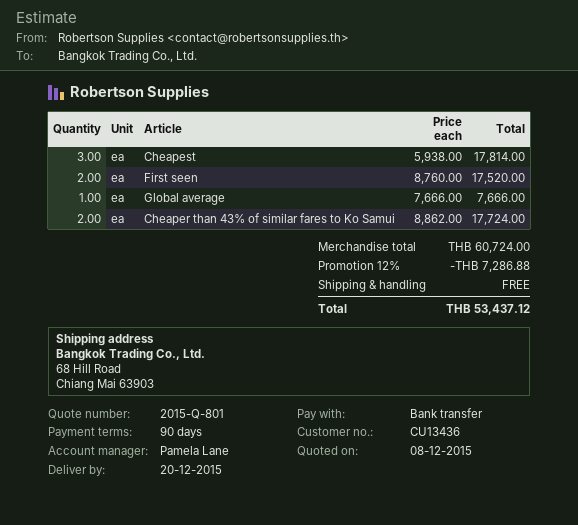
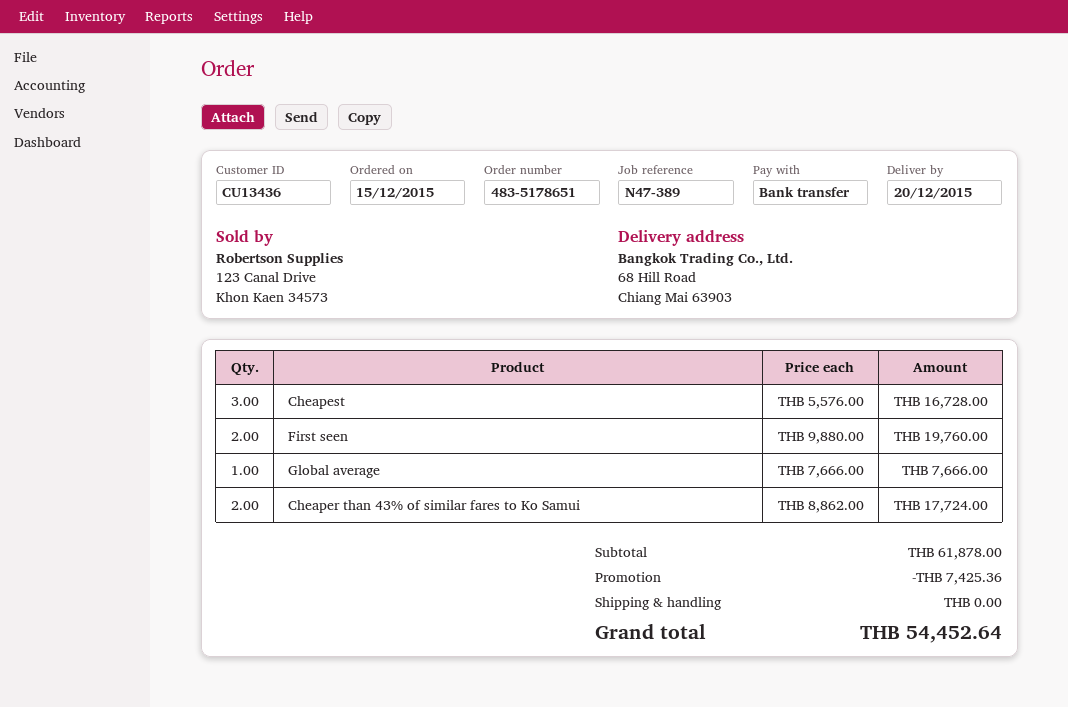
Cheapest: 3 x 5938.00 = 17814.00 -> 3 x 5576.00 = 16728.00
First seen: 2 x 8760.00 = 17520.00 -> 2 x 9880.00 = 19760.00
subtotal: 60724.00 -> 61878.00
discount: 7286.88 -> 7425.36
total: 53437.12 -> 54452.64

